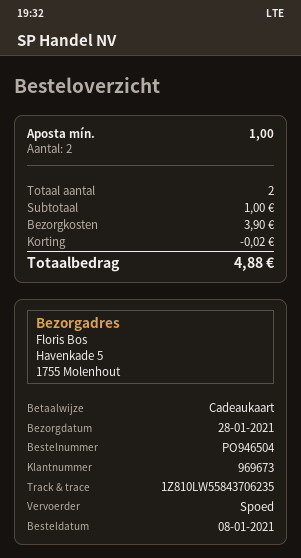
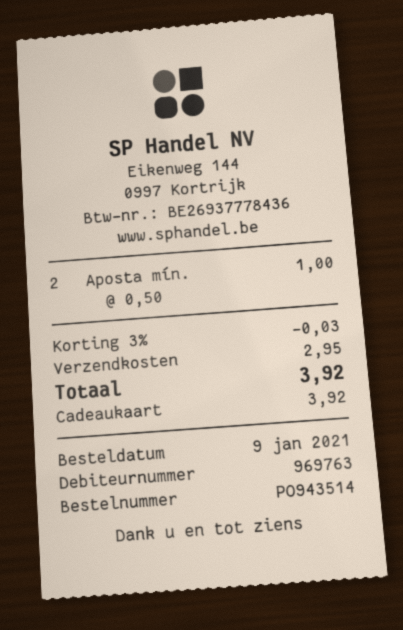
order number: PO946504 -> PO943514
order date: 2021-01-08 -> 2021-01-09
customer number: 969673 -> 969763
discount: 0.02 -> 0.03
shipping: 3.90 -> 2.95
total: 4.88 -> 3.92

